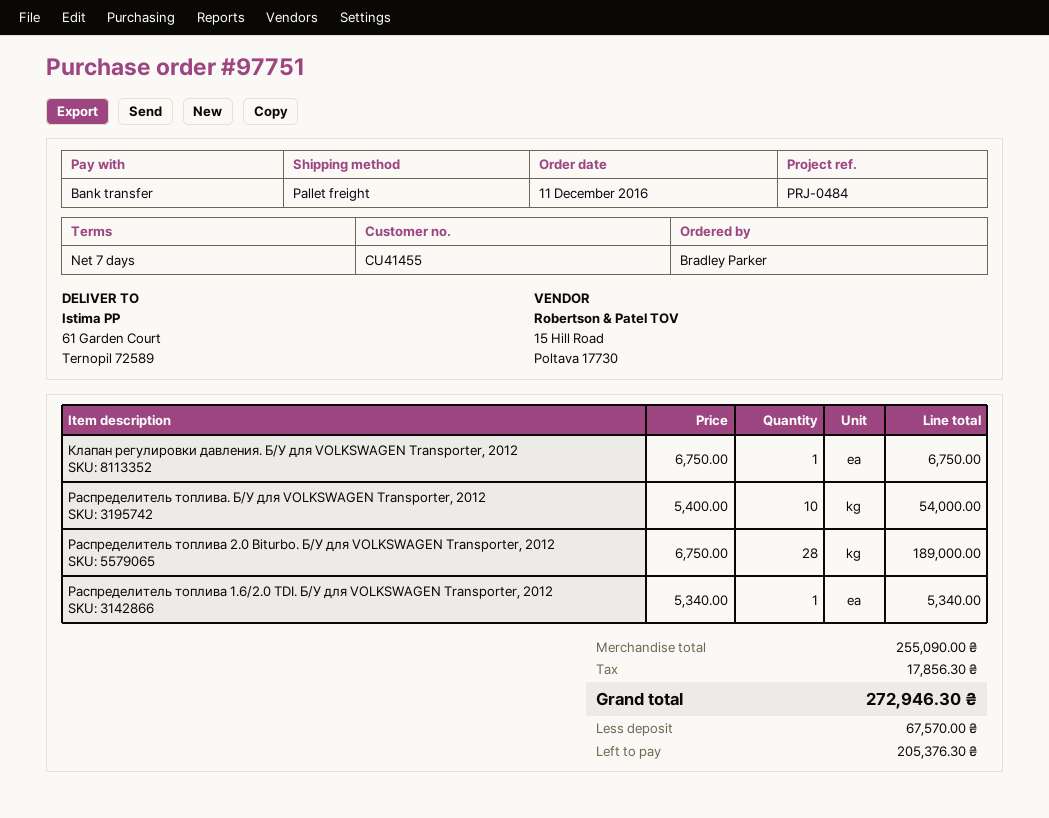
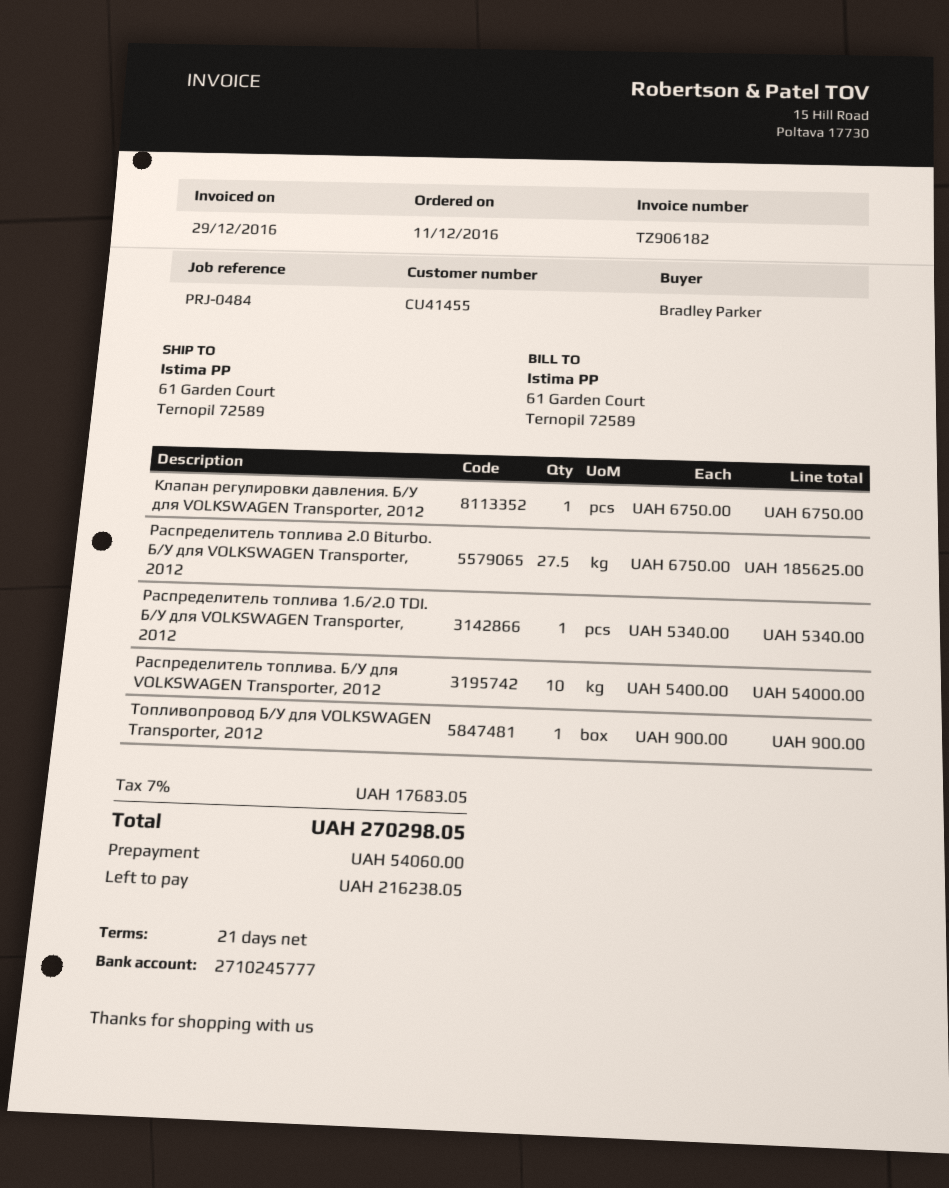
payment terms: 7 days -> 21 days
Распределитель топлива 2.0 Biturbo. Б/У для VOLKSWAGEN Transporter, 2012: 28 x 6750.00 = 189000.00 -> 27.5 x 6750.00 = 185625.00
Топливопровод Б/У для VOLKSWAGEN Transporter, 2012: none -> 1 x 900.00 = 900.00
tax: 17856.30 -> 17683.05
total: 272946.30 -> 270298.05
deposit: 67570.00 -> 54060.00
balance: 205376.30 -> 216238.05

